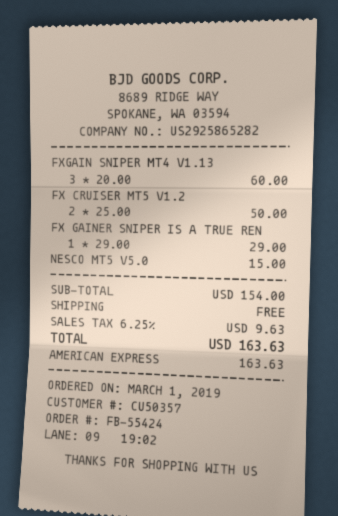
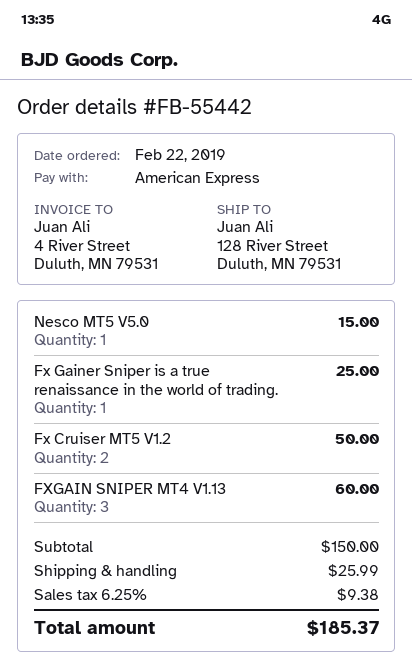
order number: FB-55424 -> FB-55442
order date: 2019-03-01 -> 2019-02-22
FX GAINER SNIPER IS A TRUE REN: 1 for 29.00 -> 1 for 25.00
subtotal: 154.00 -> 150.00
shipping: 0.00 -> 25.99
tax: 6.25% = 9.63 -> 6.25% = 9.38
total: 163.63 -> 185.37

